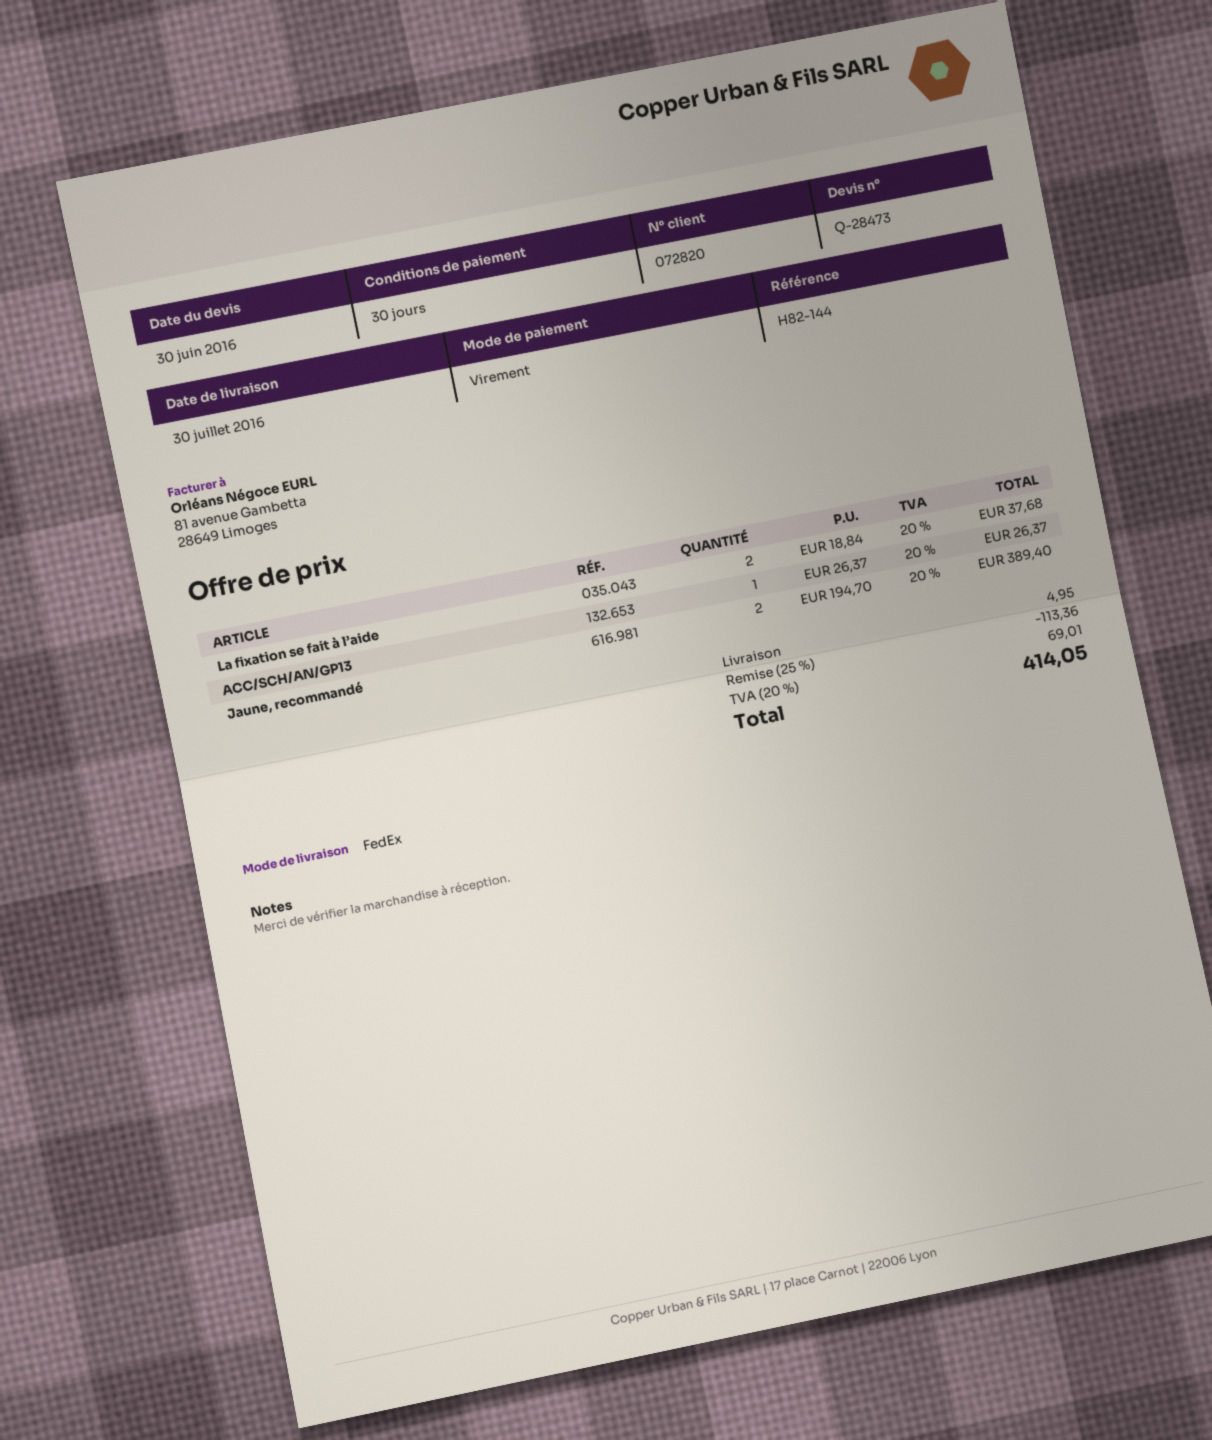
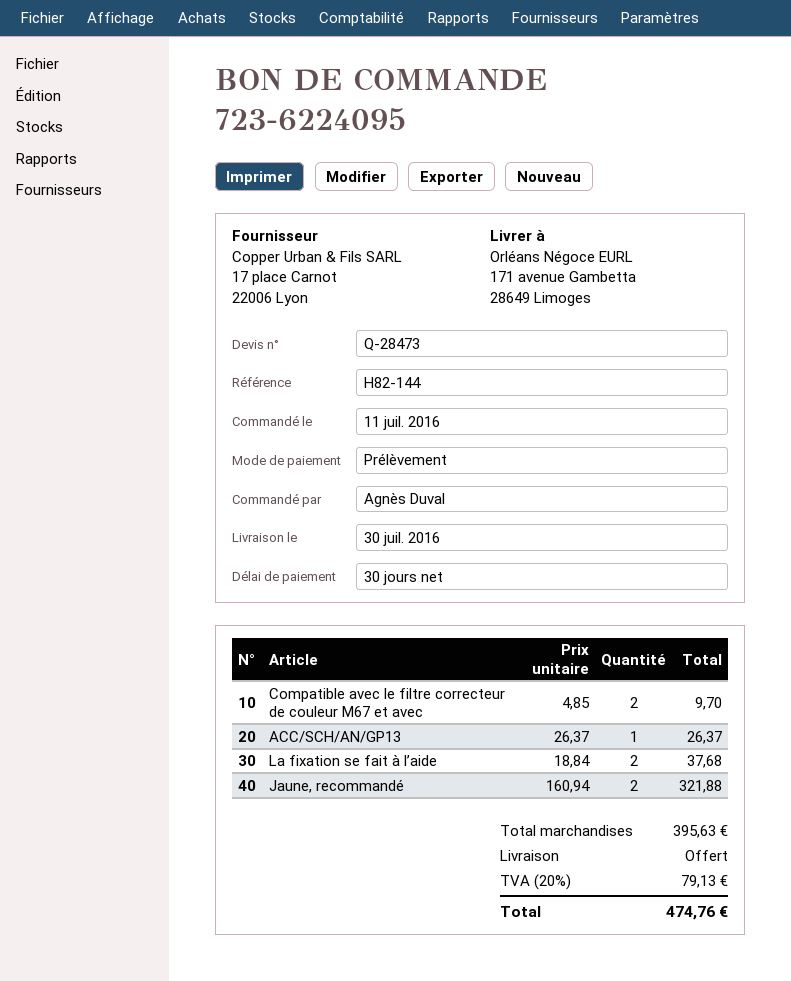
payment method: bank transfer -> direct debit
Jaune, recommandé: 2 x 194.70 = 389.40 -> 2 x 160.94 = 321.88
Compatible avec le filtre correcteur de couleur M67 et avec: none -> 2 x 4.85 = 9.70
discount: 25% = 113.36 -> none
shipping: 4.95 -> 0.00
tax: 20% = 69.01 -> 20% = 79.13
total: 414.05 -> 474.76

